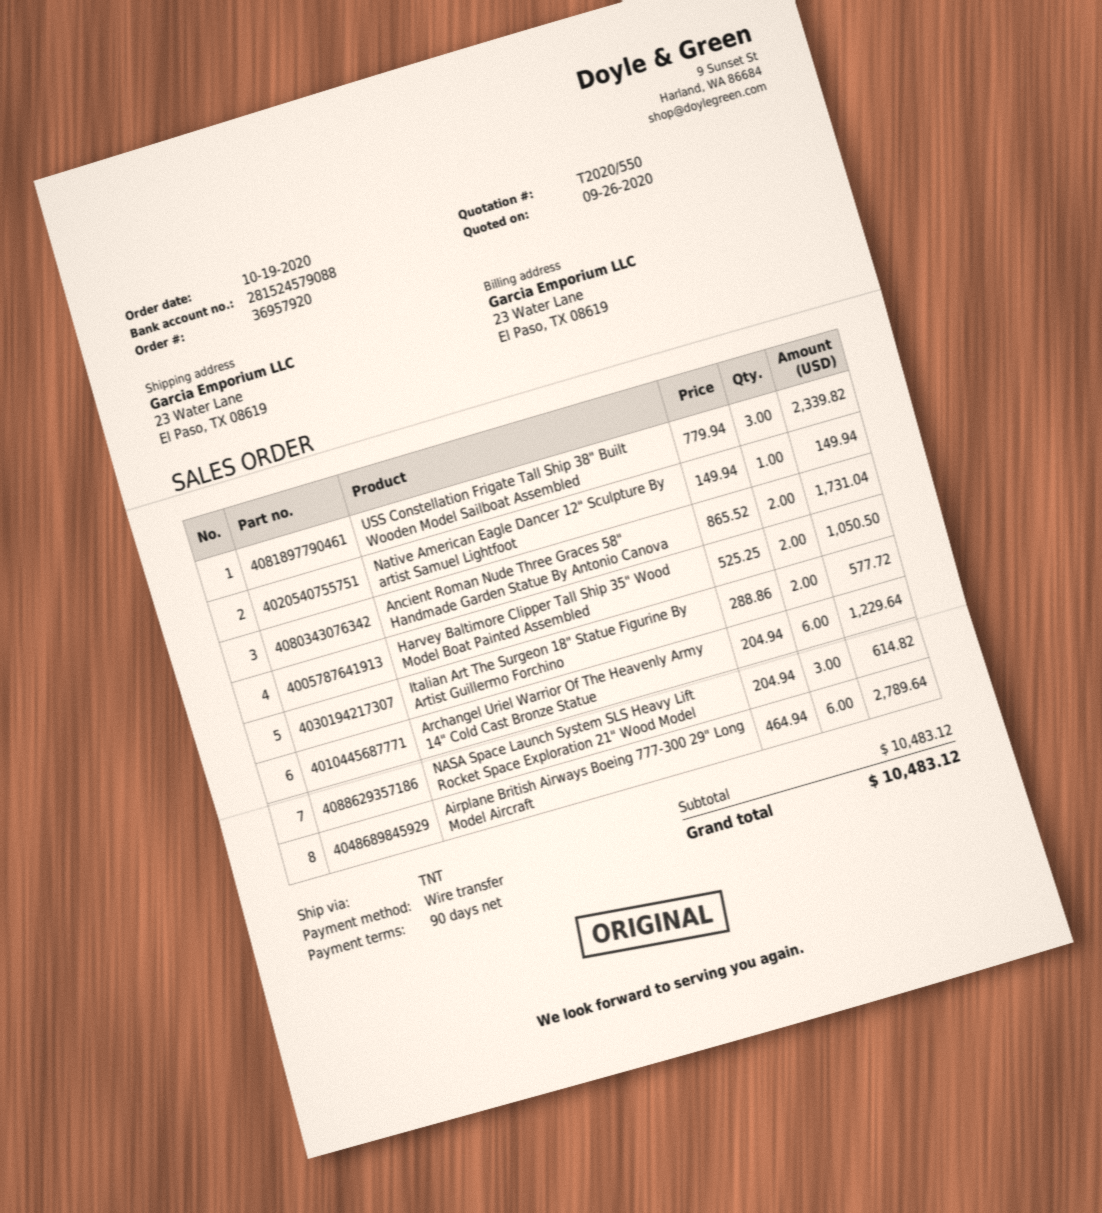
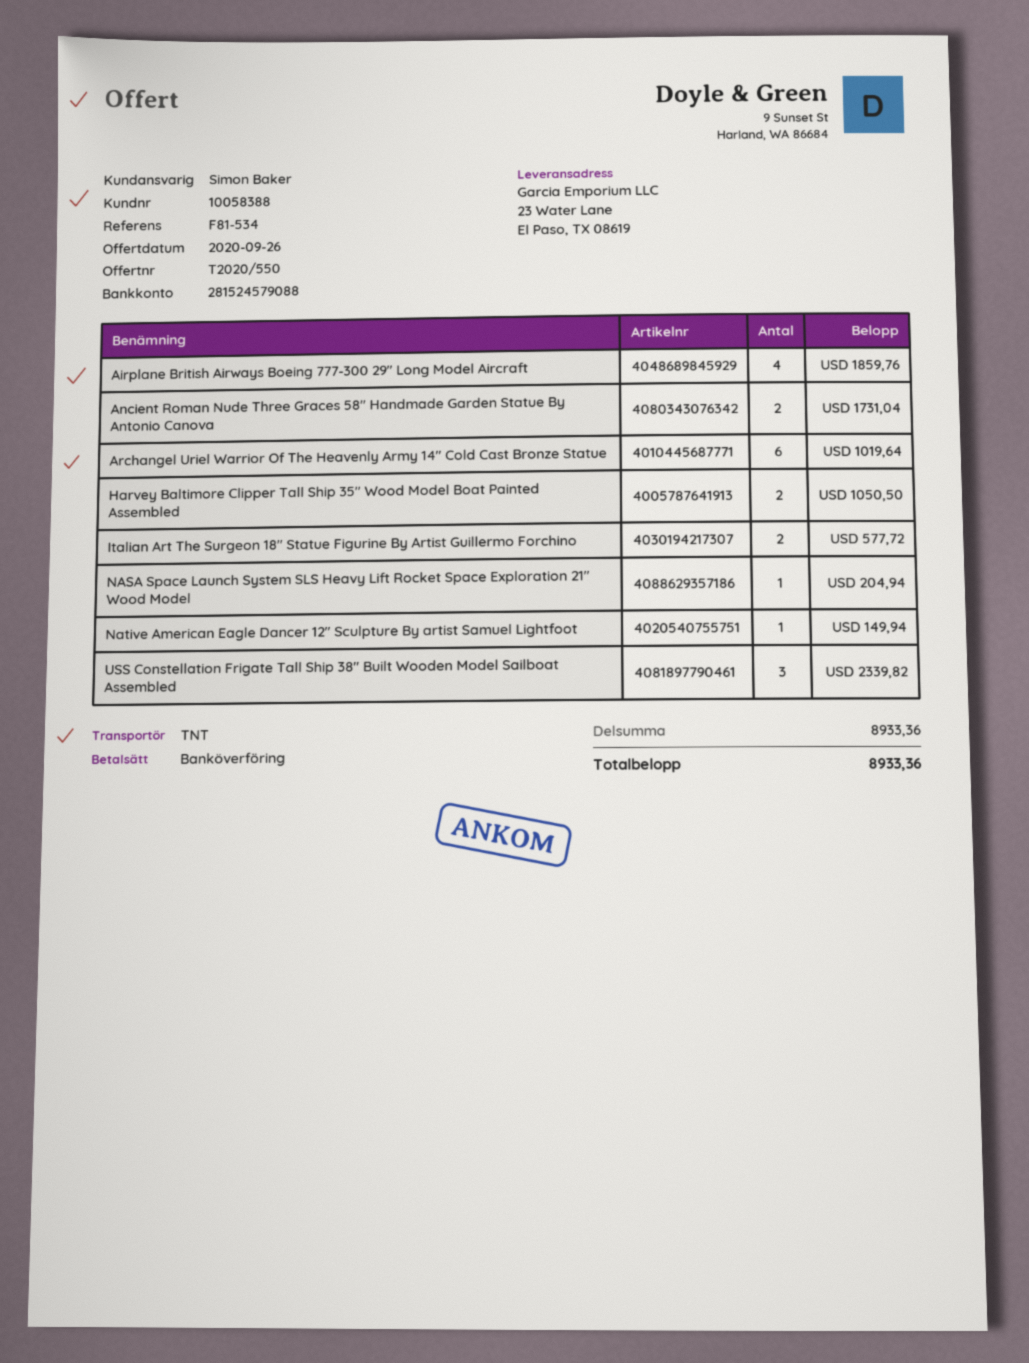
Archangel Uriel Warrior Of The Heavenly Army 14" Cold Cast Bronze Statue: 6 for 1229.64 -> 6 for 1019.64
NASA Space Launch System SLS Heavy Lift Rocket Space Exploration 21" Wood Model: 3 for 614.82 -> 1 for 204.94
Airplane British Airways Boeing 777-300 29" Long Model Aircraft: 6 for 2789.64 -> 4 for 1859.76
subtotal: 10483.12 -> 8933.36
total: 10483.12 -> 8933.36

